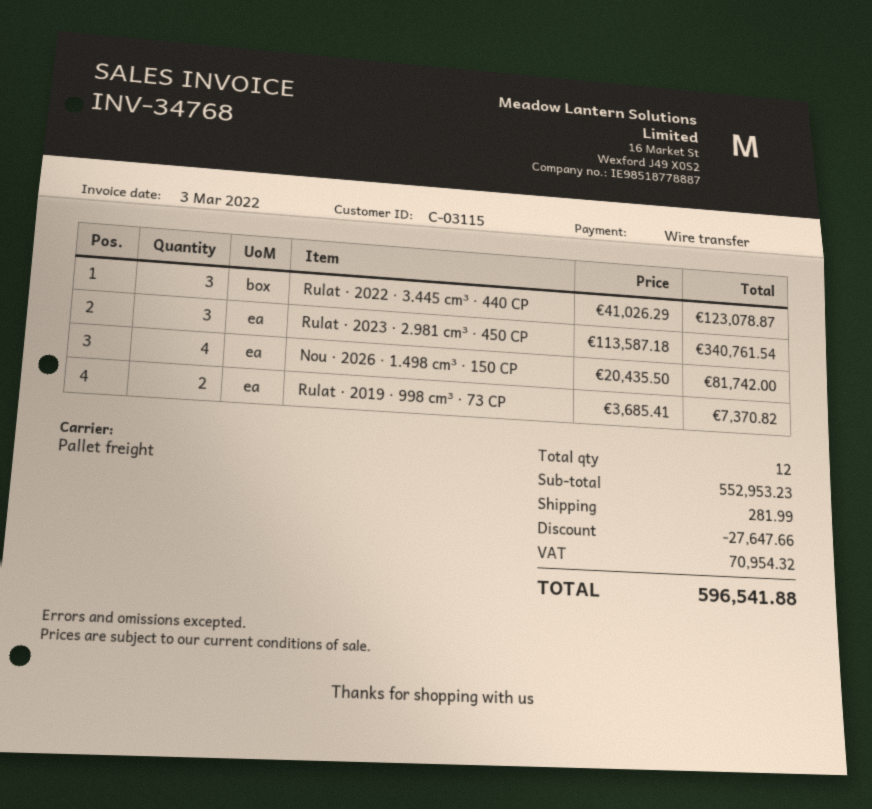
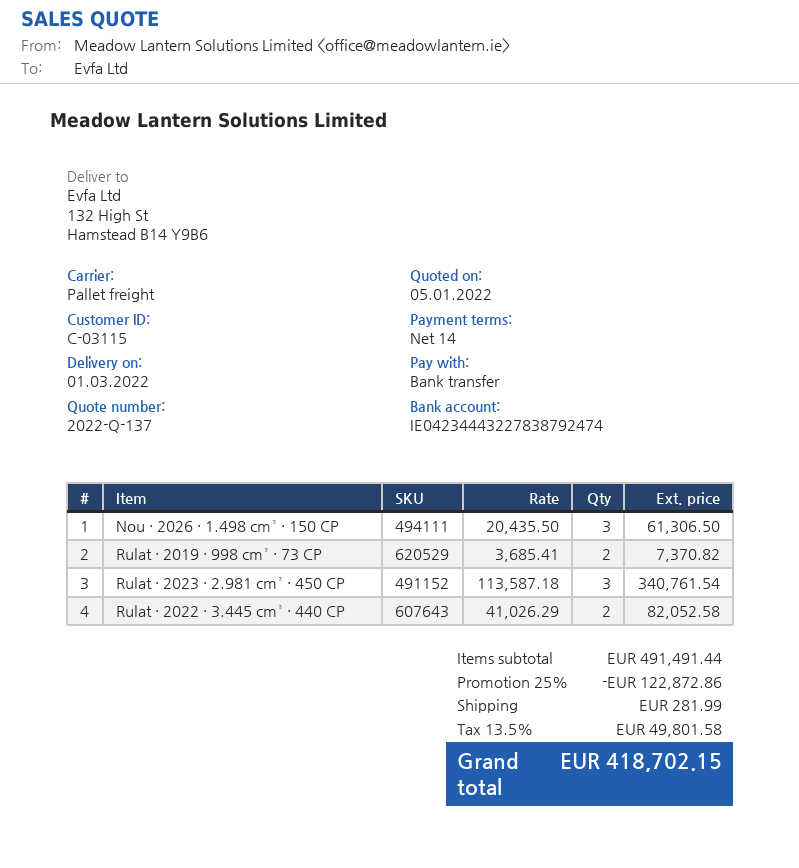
Rulat · 2022 · 3.445 cm³ · 440 CP: 3 x 41026.29 = 123078.87 -> 2 x 41026.29 = 82052.58
Nou · 2026 · 1.498 cm³ · 150 CP: 4 x 20435.50 = 81742.00 -> 3 x 20435.50 = 61306.50
subtotal: 552953.23 -> 491491.44
discount: 27647.66 -> 122872.86
tax: 70954.32 -> 49801.58
total: 596541.88 -> 418702.15

